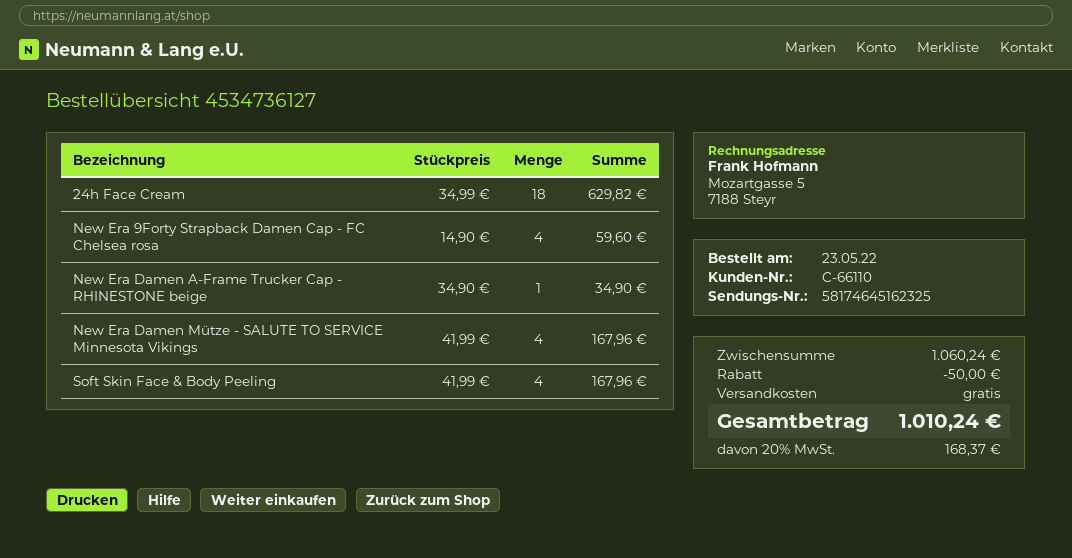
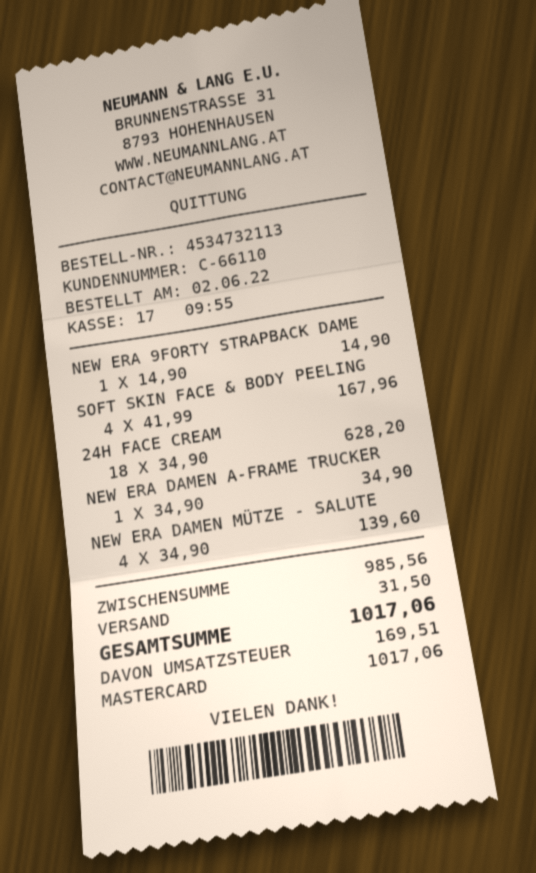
order number: 4534736127 -> 4534732113
order date: 2022-05-23 -> 2022-06-02
24h Face Cream: 18 x 34.99 = 629.82 -> 18 x 34.90 = 628.20
New Era 9Forty Strapback Damen Cap - FC Chelsea rosa: 4 x 14.90 = 59.60 -> 1 x 14.90 = 14.90
New Era Damen Mütze - SALUTE TO SERVICE Minnesota Vikings: 4 x 41.99 = 167.96 -> 4 x 34.90 = 139.60
subtotal: 1060.24 -> 985.56
discount: 50.00 -> none
shipping: 0.00 -> 31.50
tax: 168.37 -> 169.51
total: 1010.24 -> 1017.06

